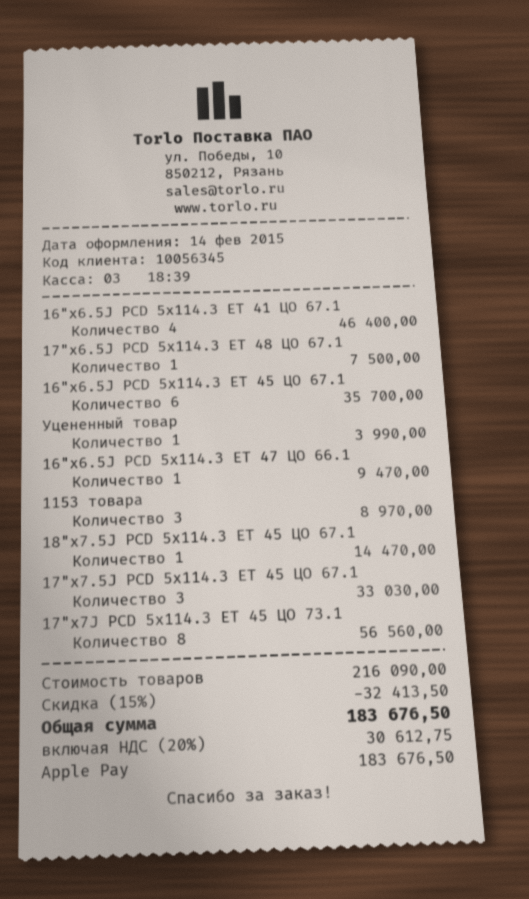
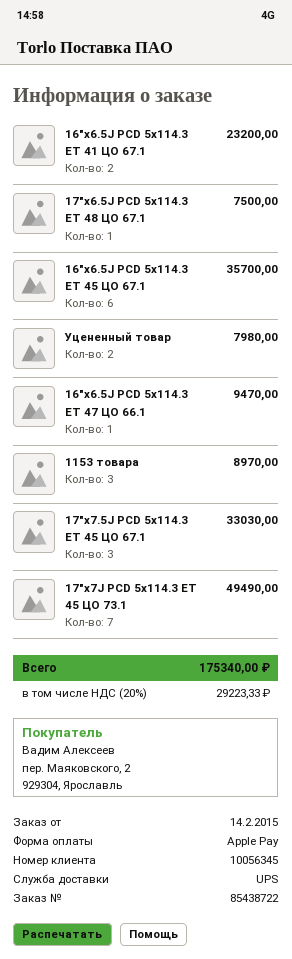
16"x6.5J PCD 5x114.3 ЕТ 41 ЦО 67.1: 4 for 46400.00 -> 2 for 23200.00
Уцененный товар: 1 for 3990.00 -> 2 for 7980.00
18"x7.5J PCD 5x114.3 ЕТ 45 ЦО 67.1: 1 for 14470.00 -> none
17"x7J PCD 5x114.3 ЕТ 45 ЦО 73.1: 8 for 56560.00 -> 7 for 49490.00
discount: 15% = 32413.50 -> none
tax: 20% = 30612.75 -> 20% = 29223.33
total: 183676.50 -> 175340.00

